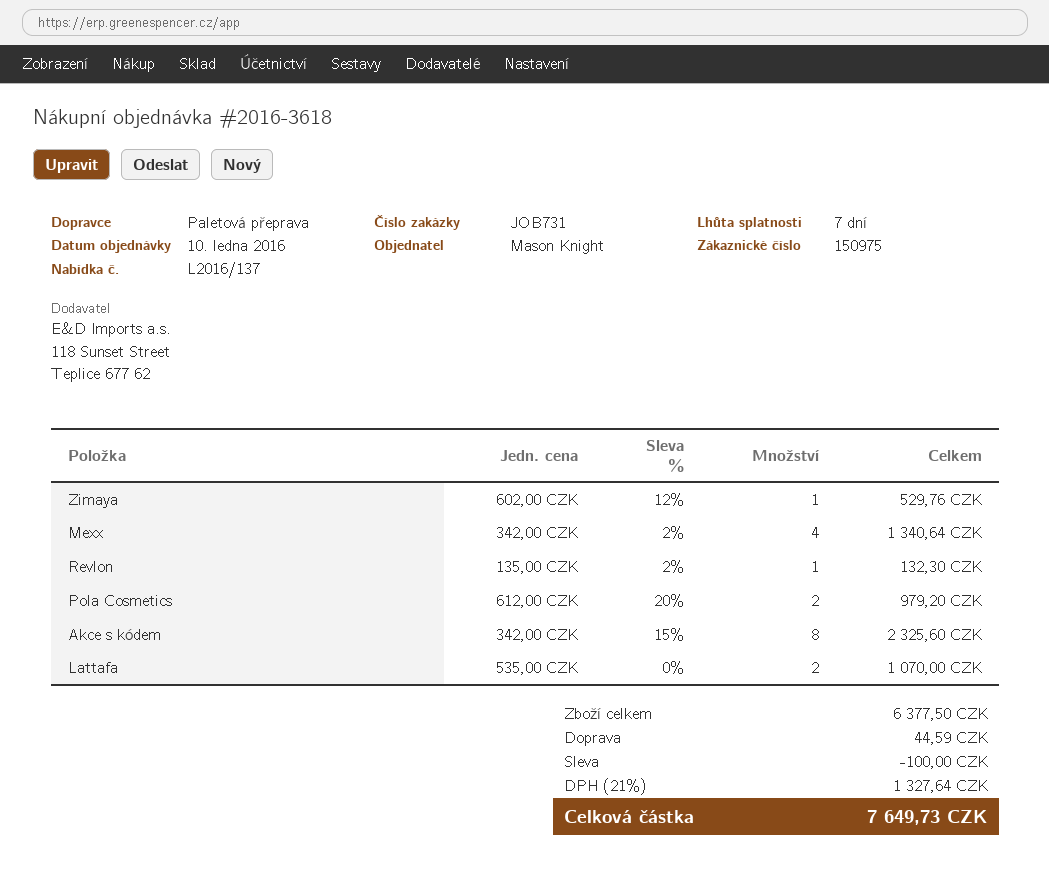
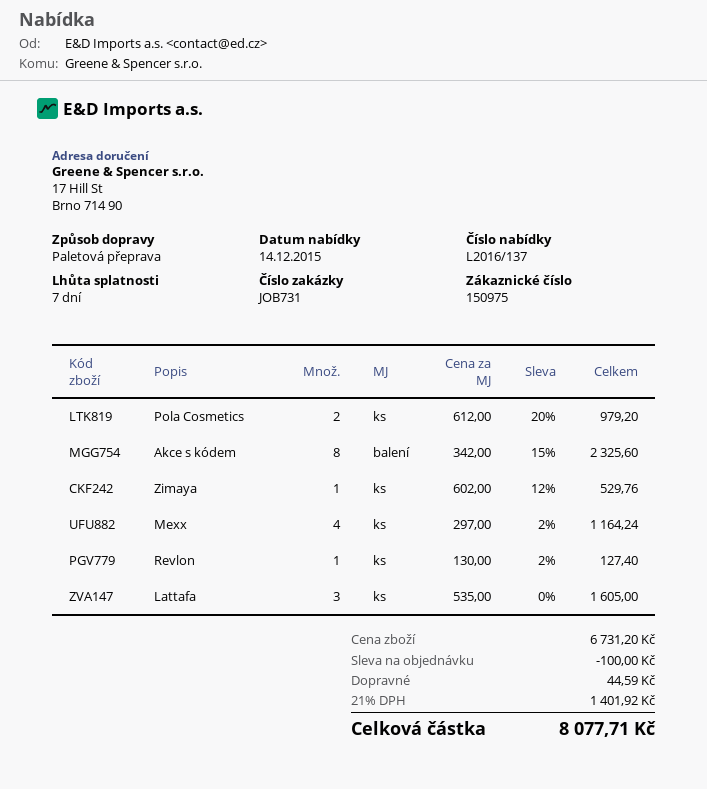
Mexx: 4 x 342.00 - 2% = 1340.64 -> 4 x 297.00 - 2% = 1164.24
Revlon: 1 x 135.00 - 2% = 132.30 -> 1 x 130.00 - 2% = 127.40
Lattafa: 2 x 535.00 = 1070.00 -> 3 x 535.00 = 1605.00
subtotal: 6377.50 -> 6731.20
tax: 21% = 1327.64 -> 21% = 1401.92
total: 7649.73 -> 8077.71

